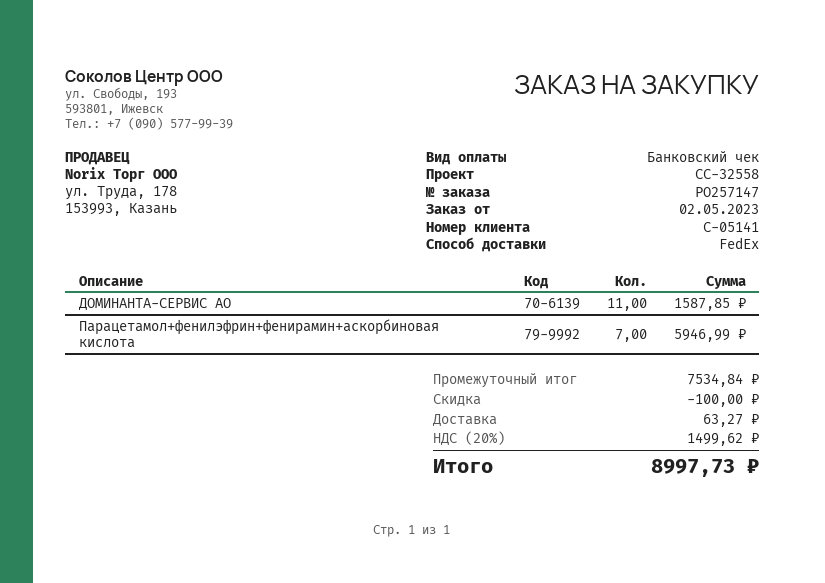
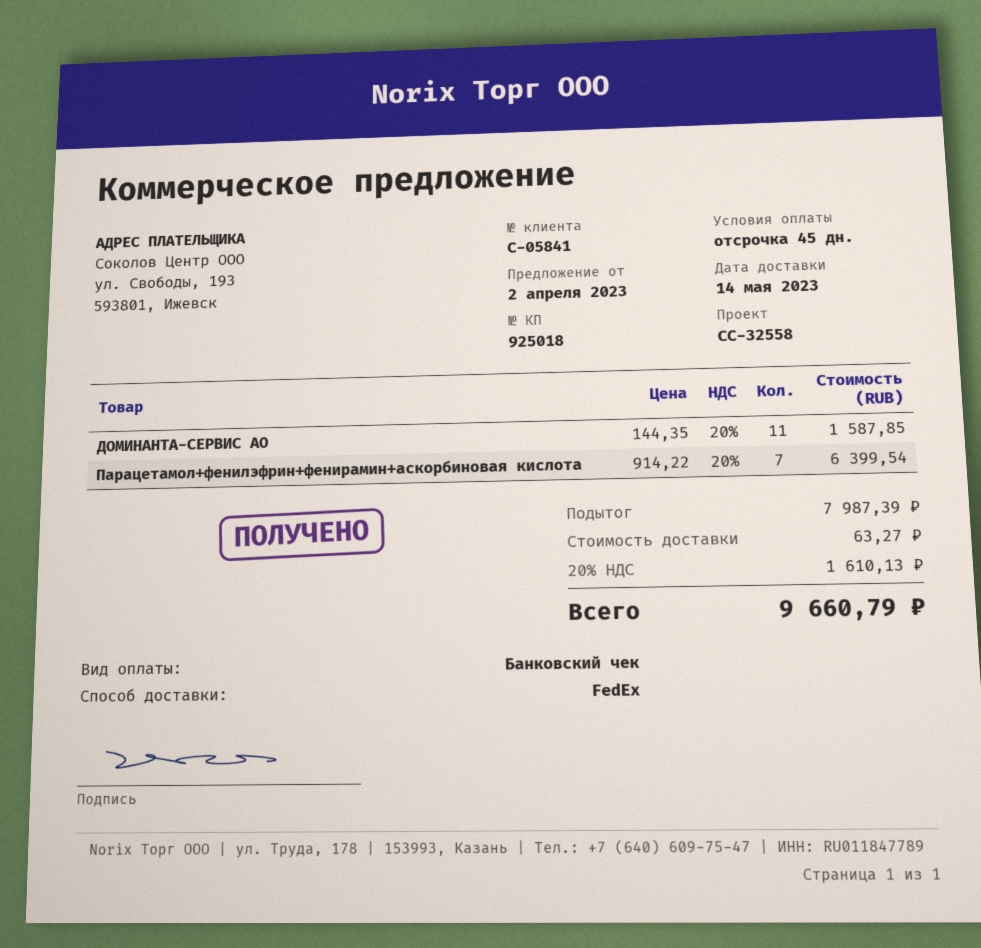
customer number: C-05141 -> C-05841
Парацетамол+фенилэфрин+фенирамин+аскорбиновая кислота: 7 for 5946.99 -> 7 for 6399.54
subtotal: 7534.84 -> 7987.39
discount: 100.00 -> none
tax: 20% = 1499.62 -> 20% = 1610.13
total: 8997.73 -> 9660.79

